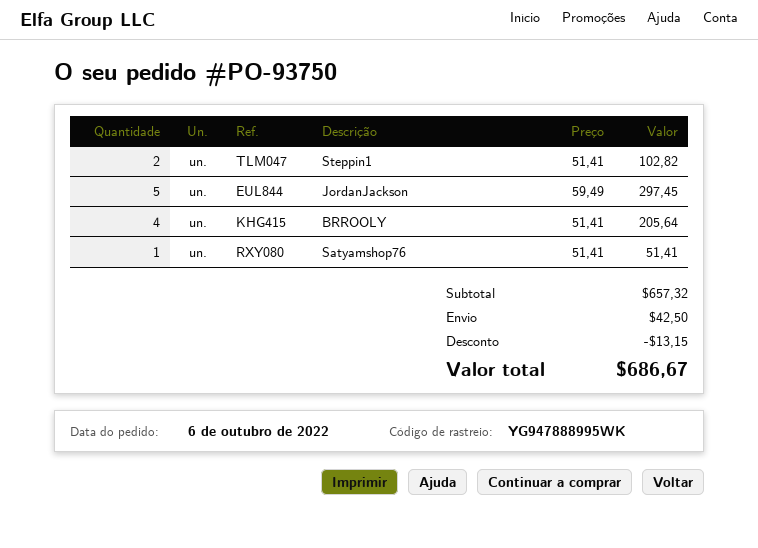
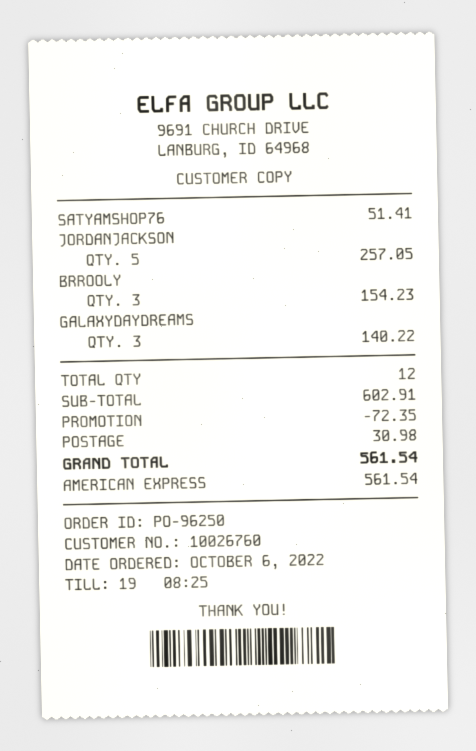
order number: PO-93750 -> PO-96250
Steppin1: 2 for 102.82 -> none
JordanJackson: 5 for 297.45 -> 5 for 257.05
BRROOLY: 4 for 205.64 -> 3 for 154.23
GALAXYDAYDREAMS: none -> 3 for 140.22
subtotal: 657.32 -> 602.91
discount: 13.15 -> 72.35
shipping: 42.50 -> 30.98
total: 686.67 -> 561.54

